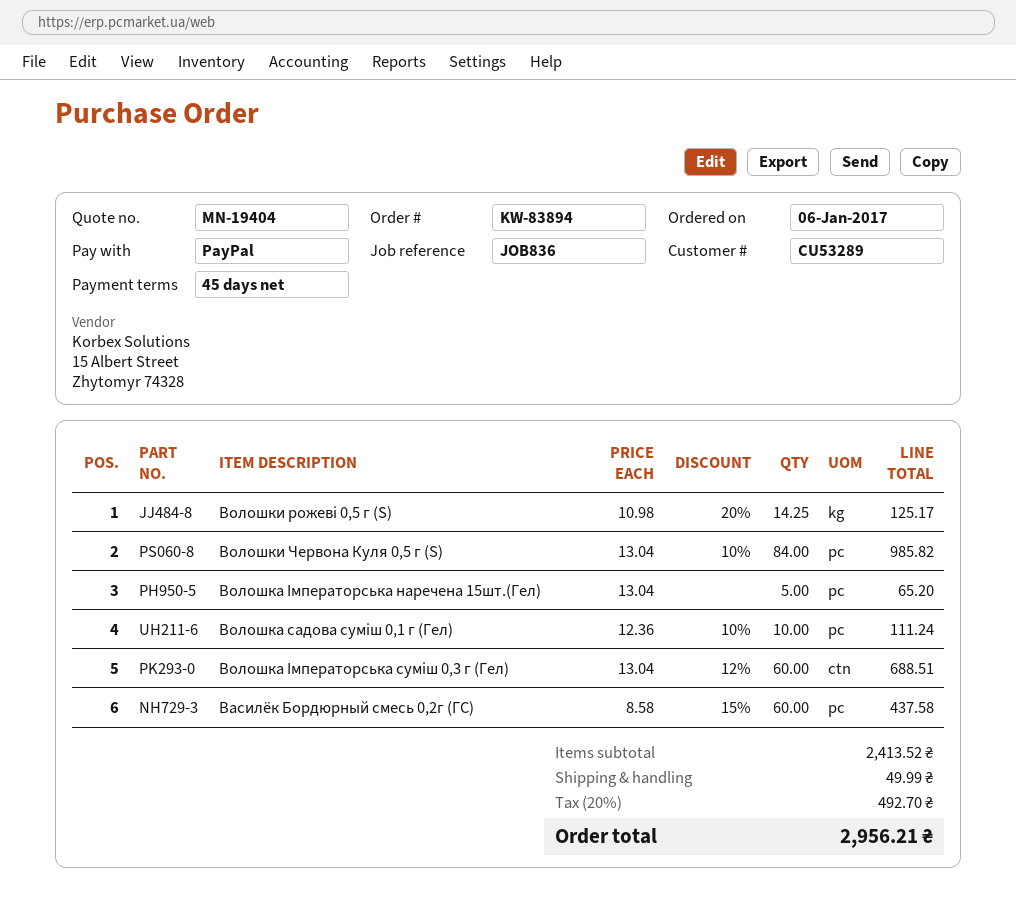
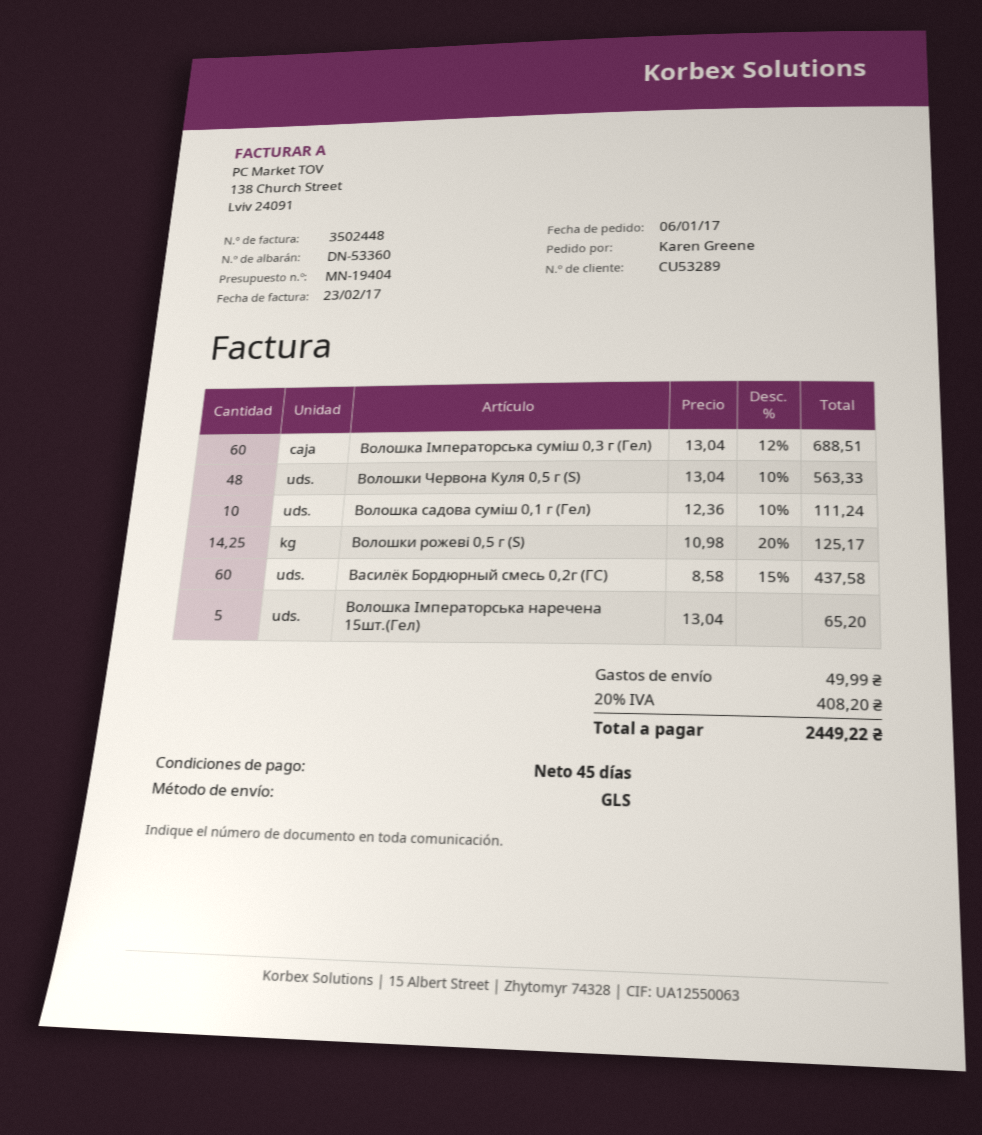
Волошки Червона Куля 0,5 г (S): 84 x 13.04 - 10% = 985.82 -> 48 x 13.04 - 10% = 563.33
tax: 20% = 492.70 -> 20% = 408.20
total: 2956.21 -> 2449.22

